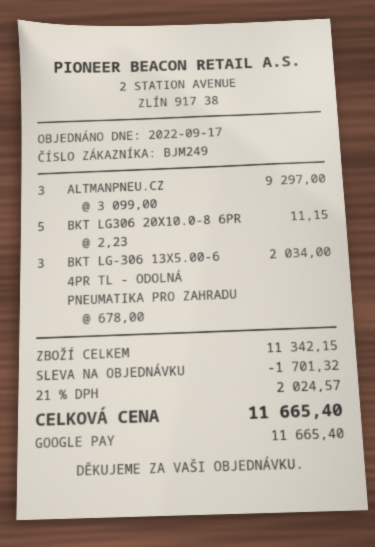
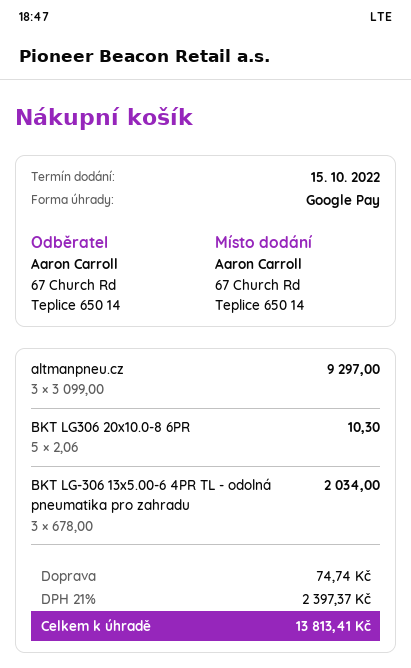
BKT LG306 20X10.0-8 6PR: 5 x 2.23 = 11.15 -> 5 x 2.06 = 10.30
discount: 1701.32 -> none
shipping: none -> 74.74
tax: 21% = 2024.57 -> 21% = 2397.37
total: 11665.40 -> 13813.41

